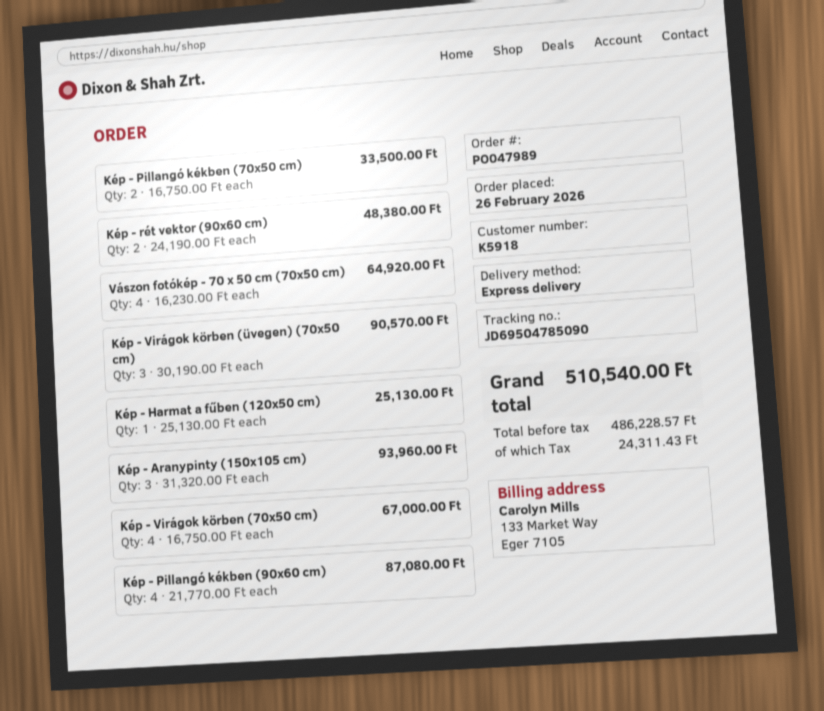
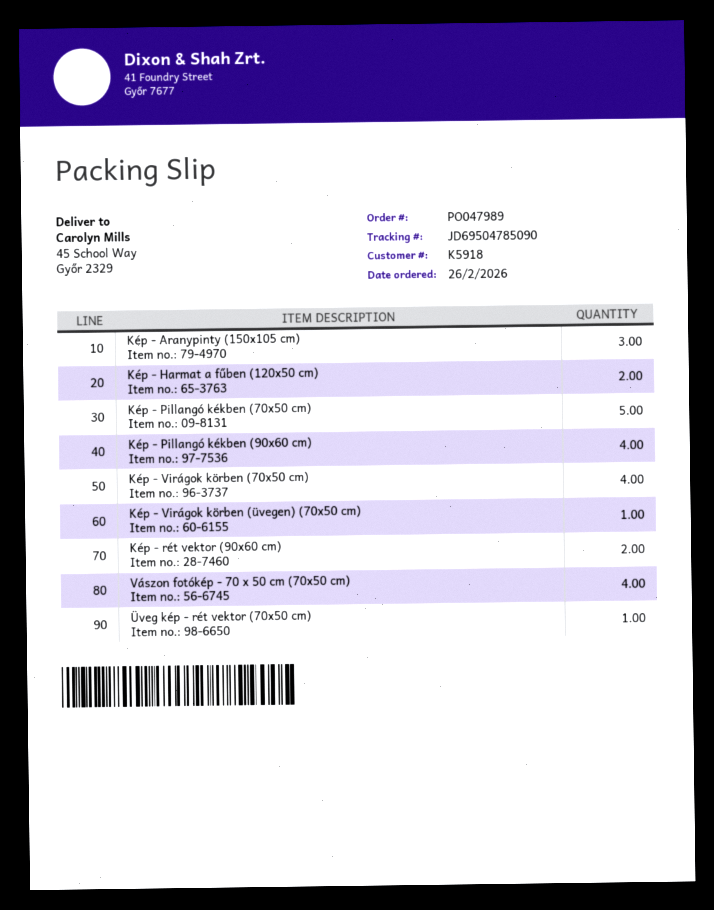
Kép - Pillangó kékben (70x50 cm): 2 -> 5
Kép - Virágok körben (üvegen) (70x50 cm): 3 -> 1
Kép - Harmat a fűben (120x50 cm): 1 -> 2
Üveg kép - rét vektor (70x50 cm): none -> 1

